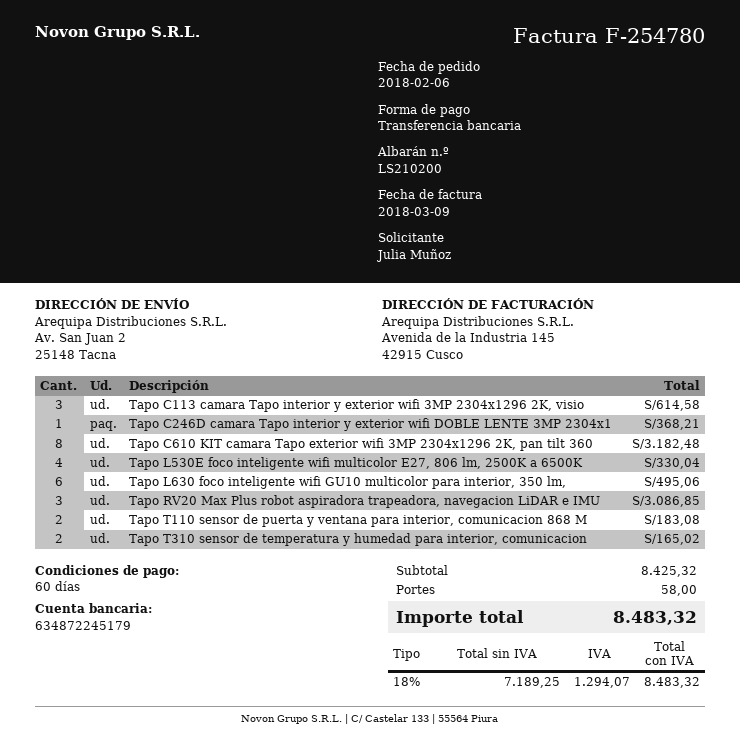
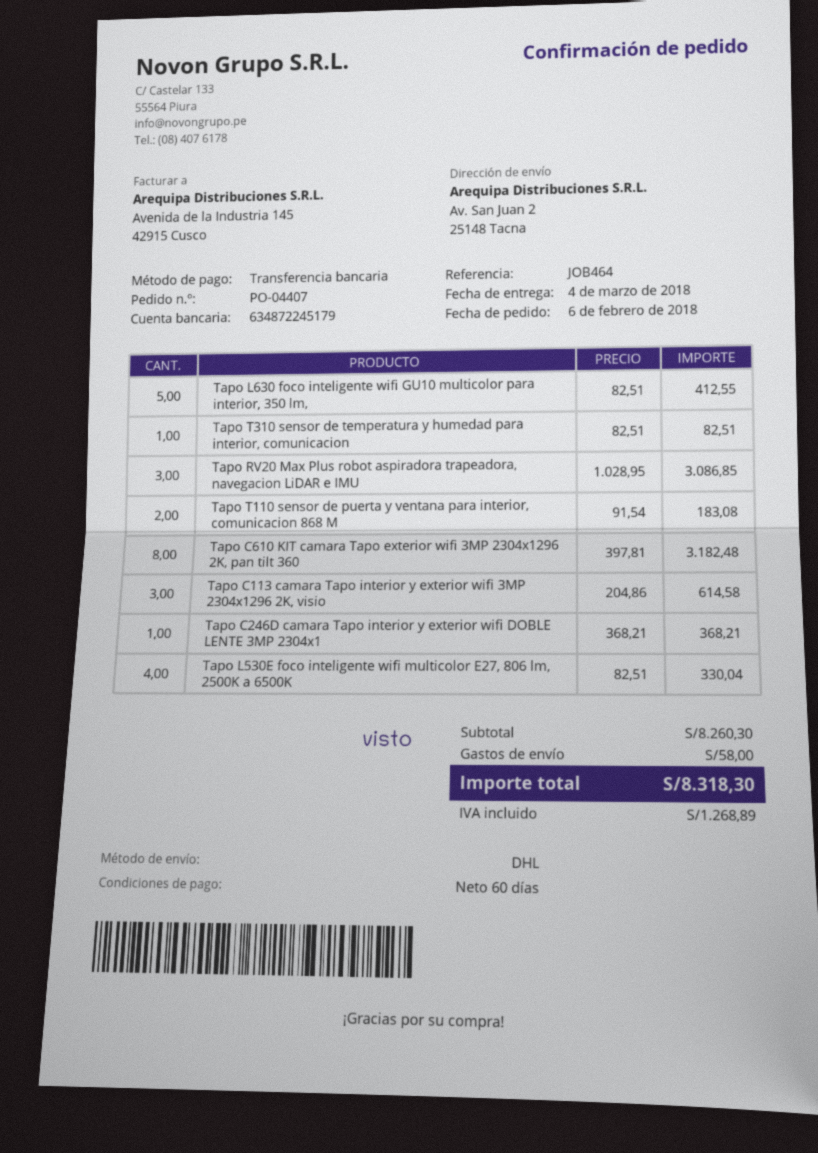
Tapo L630 foco inteligente wifi GU10 multicolor para interior, 350 lm,: 6 for 495.06 -> 5 for 412.55
Tapo T310 sensor de temperatura y humedad para interior, comunicacion: 2 for 165.02 -> 1 for 82.51
subtotal: 8425.32 -> 8260.30
tax: 1294.07 -> 1268.89
total: 8483.32 -> 8318.30

